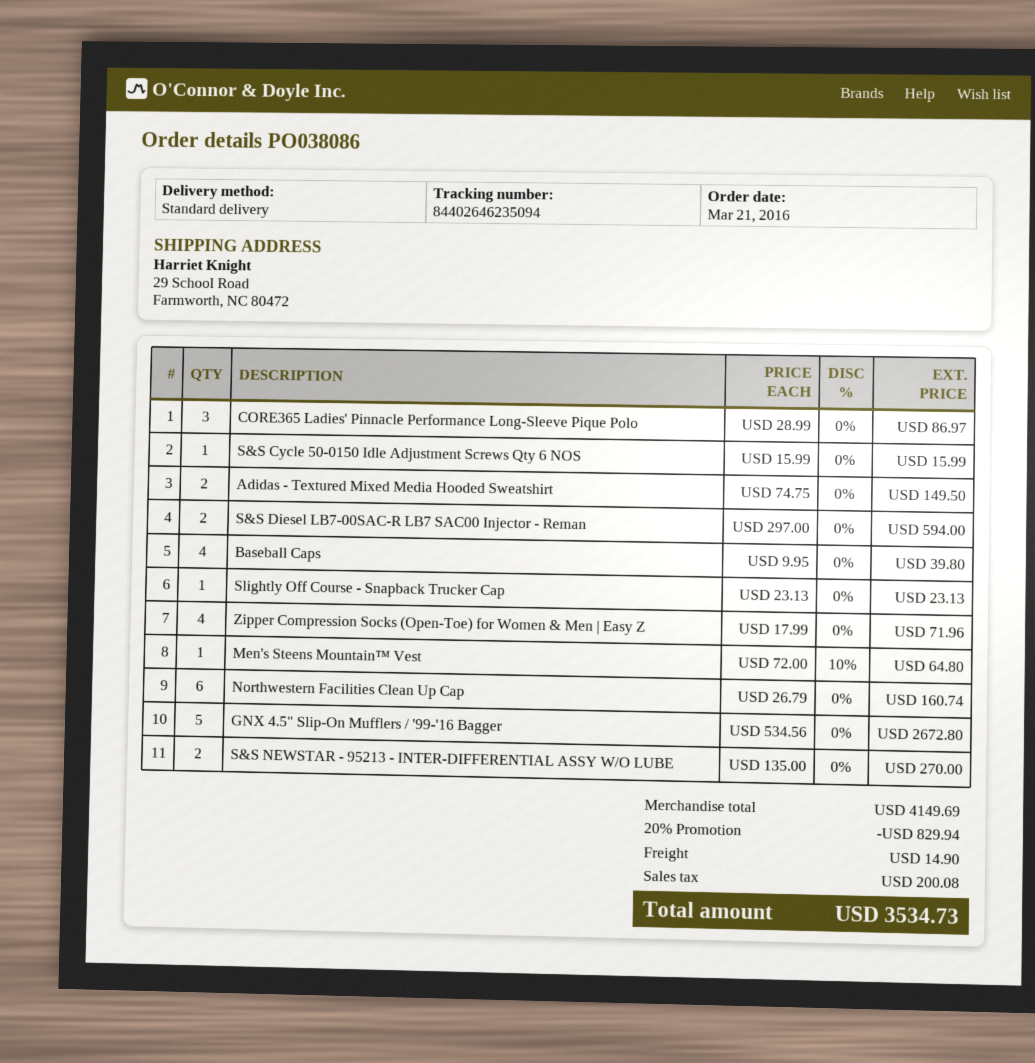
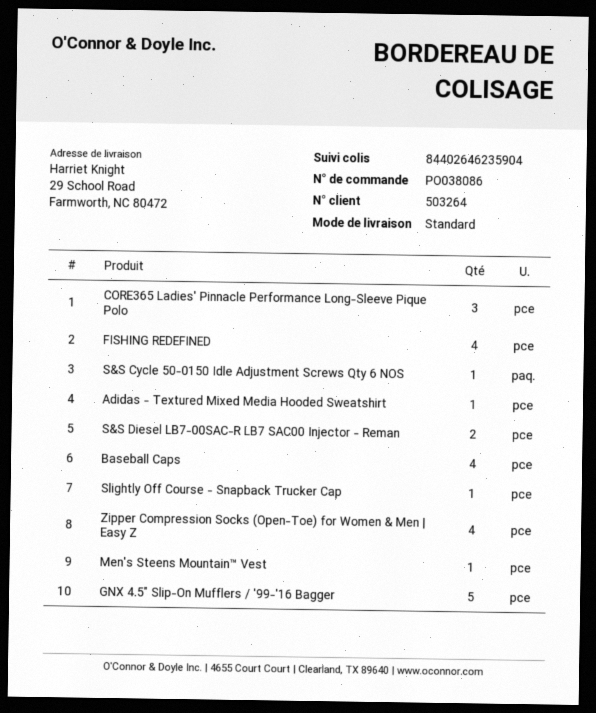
tracking number: 84402646235094 -> 84402646235904
Adidas - Textured Mixed Media Hooded Sweatshirt: 2 -> 1
Northwestern Facilities Clean Up Cap: 6 -> none
S&S NEWSTAR - 95213 - INTER-DIFFERENTIAL ASSY W/O LUBE: 2 -> none
FISHING REDEFINED: none -> 4

